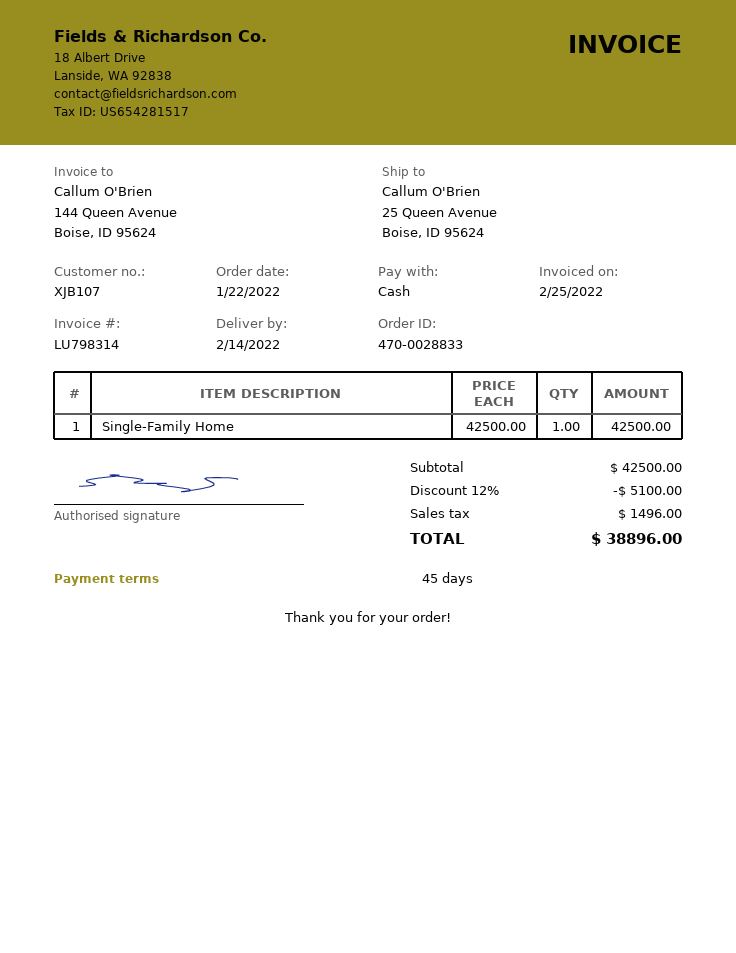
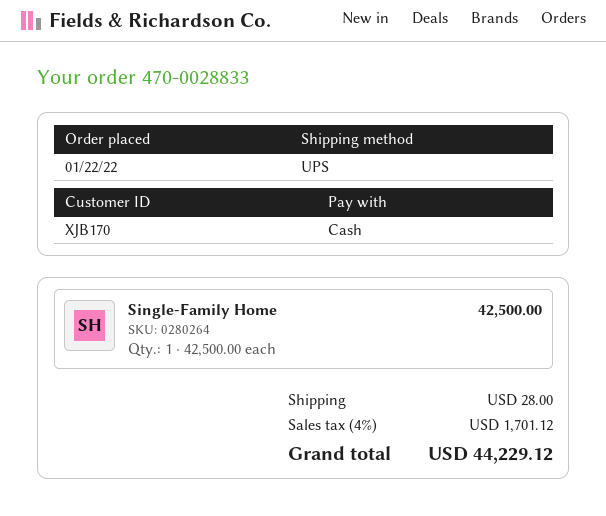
customer number: XJB107 -> XJB170
discount: 12% = 5100.00 -> none
shipping: none -> 28.00
tax: 1496.00 -> 1701.12
total: 38896.00 -> 44229.12

